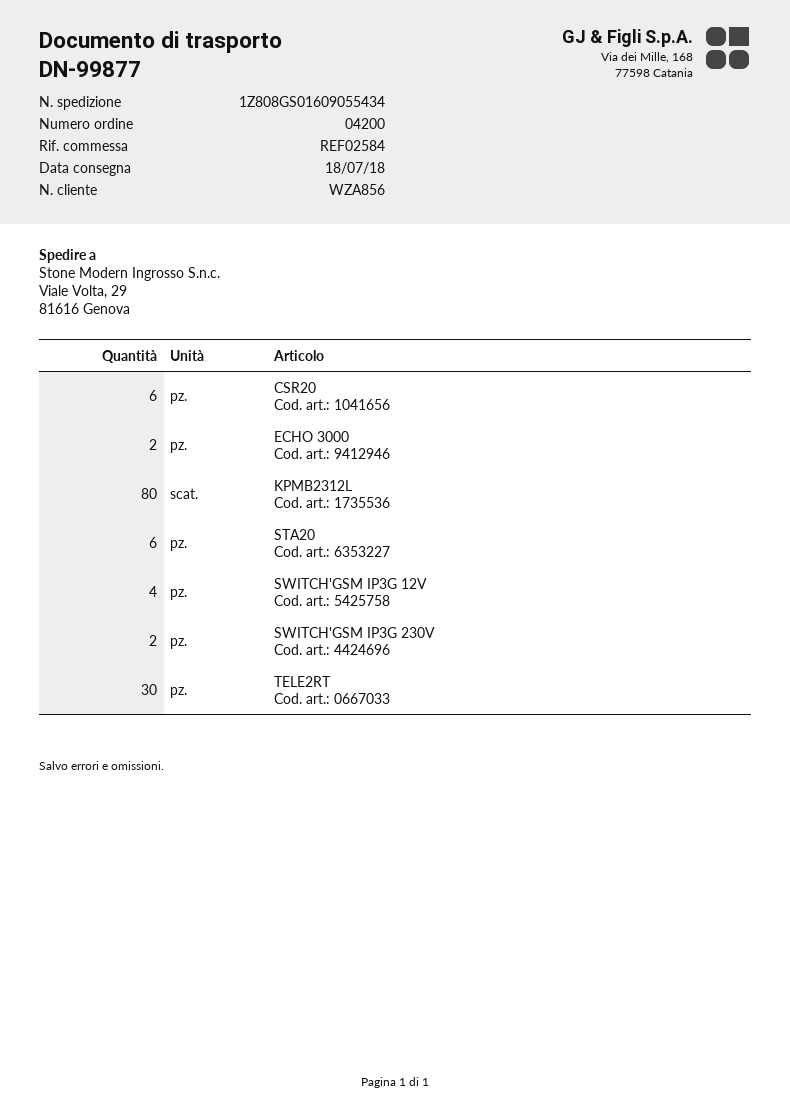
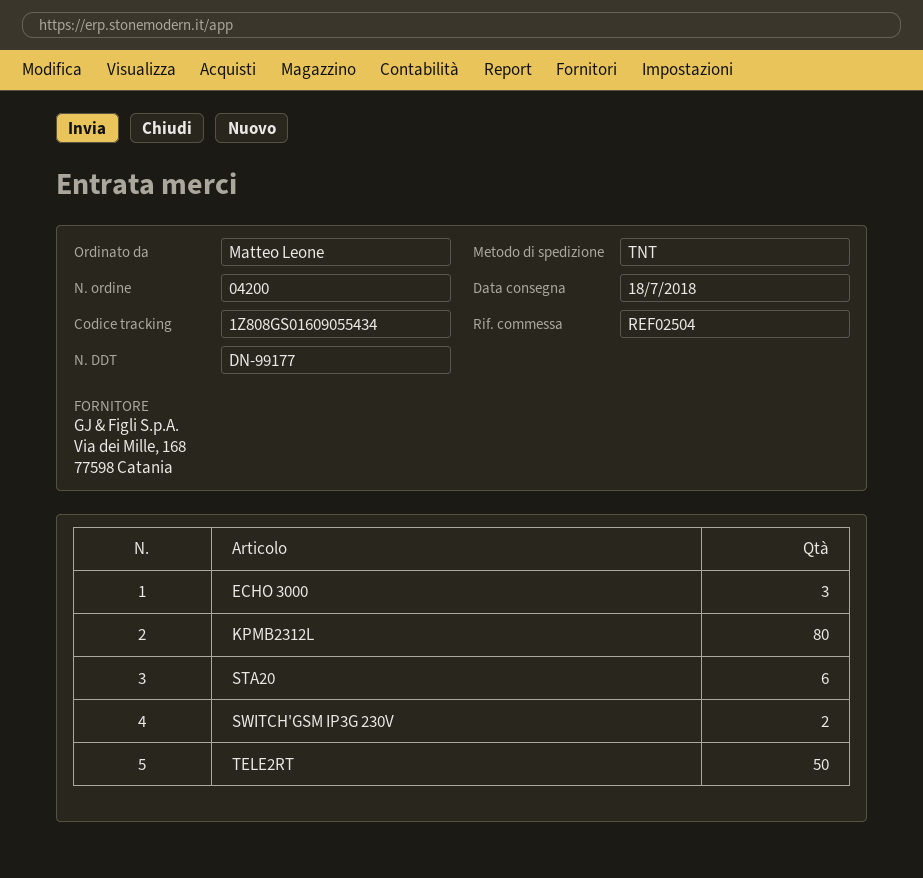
delivery note number: DN-99877 -> DN-99177
reference: REF02584 -> REF02504
CSR20: 6 -> none
ECHO 3000: 2 -> 3
SWITCH'GSM IP3G 12V: 4 -> none
TELE2RT: 30 -> 50

